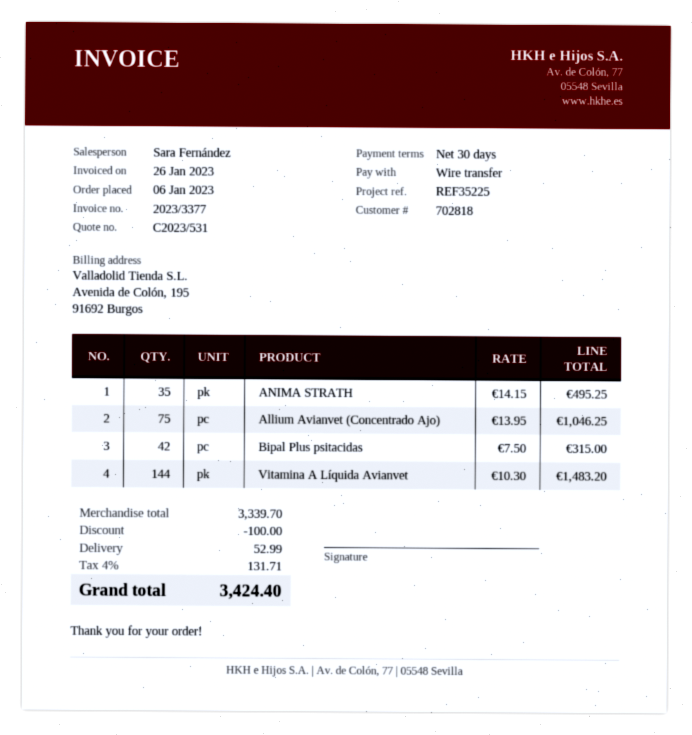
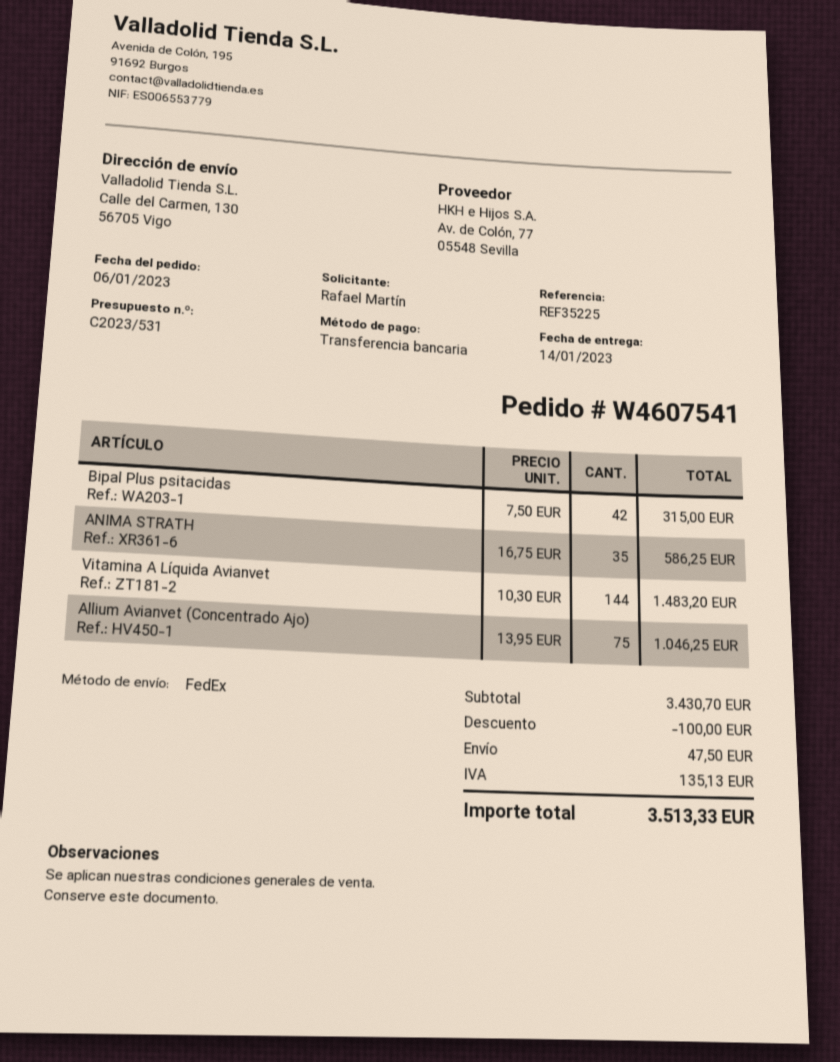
ANIMA STRATH: 35 x 14.15 = 495.25 -> 35 x 16.75 = 586.25
subtotal: 3339.70 -> 3430.70
shipping: 52.99 -> 47.50
tax: 131.71 -> 135.13
total: 3424.40 -> 3513.33

